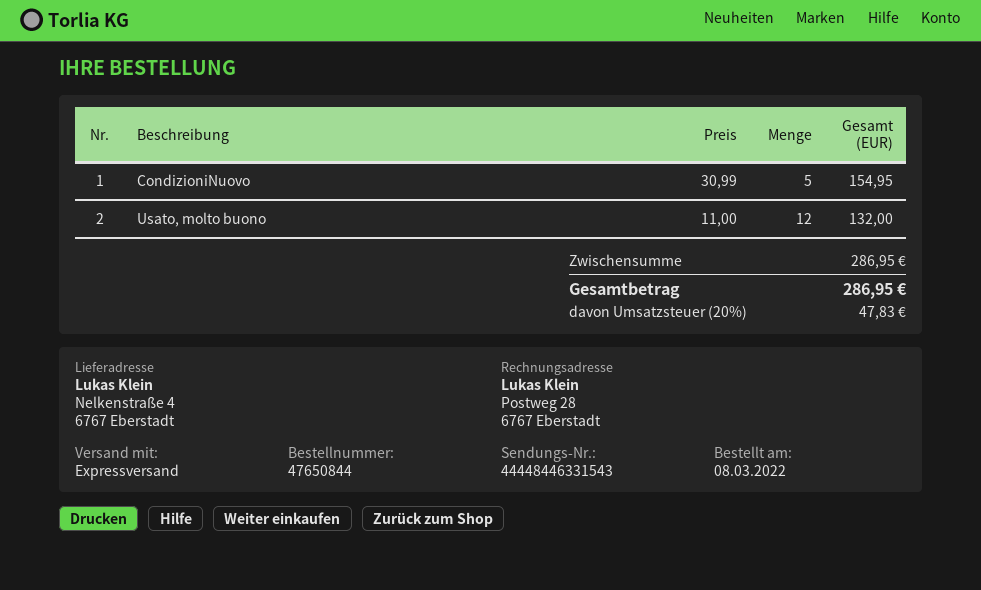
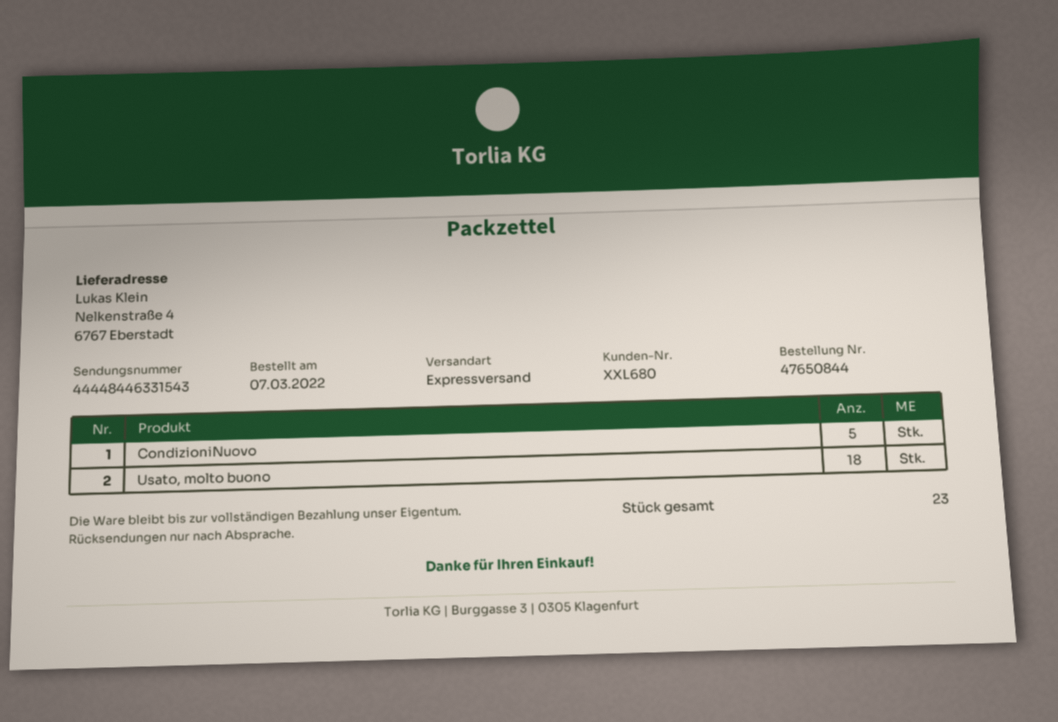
order date: 2022-03-08 -> 2022-03-07
Usato, molto buono: 12 -> 18

